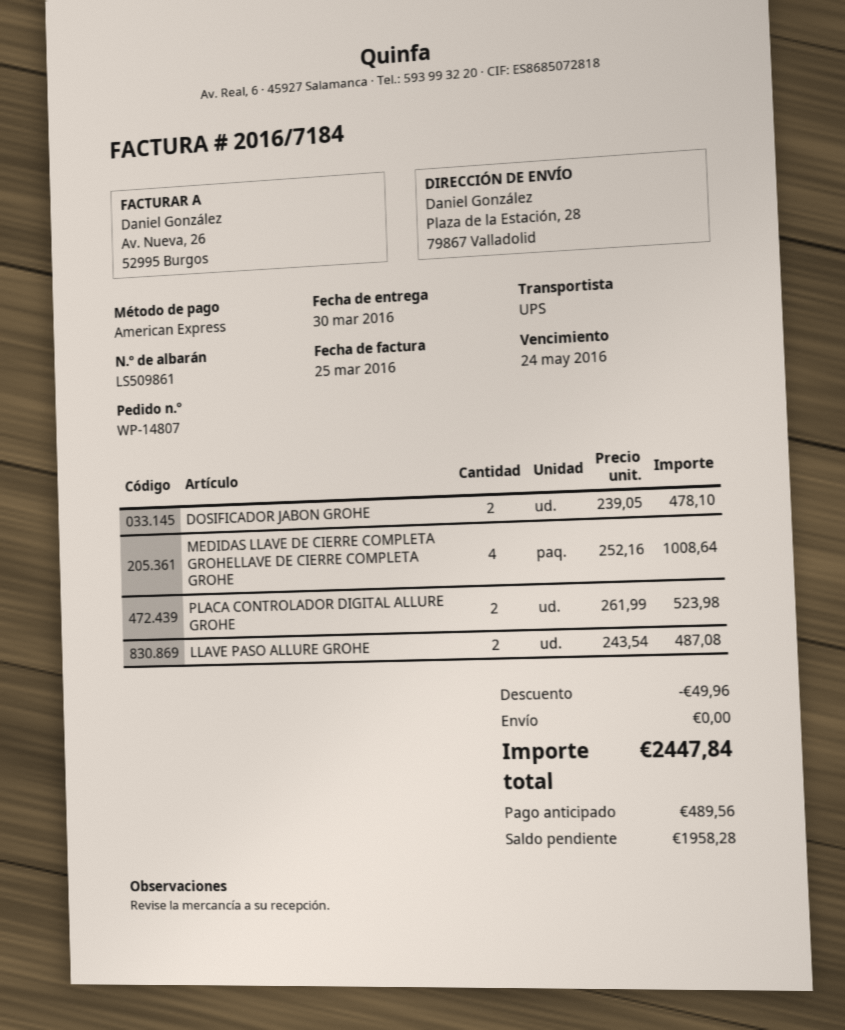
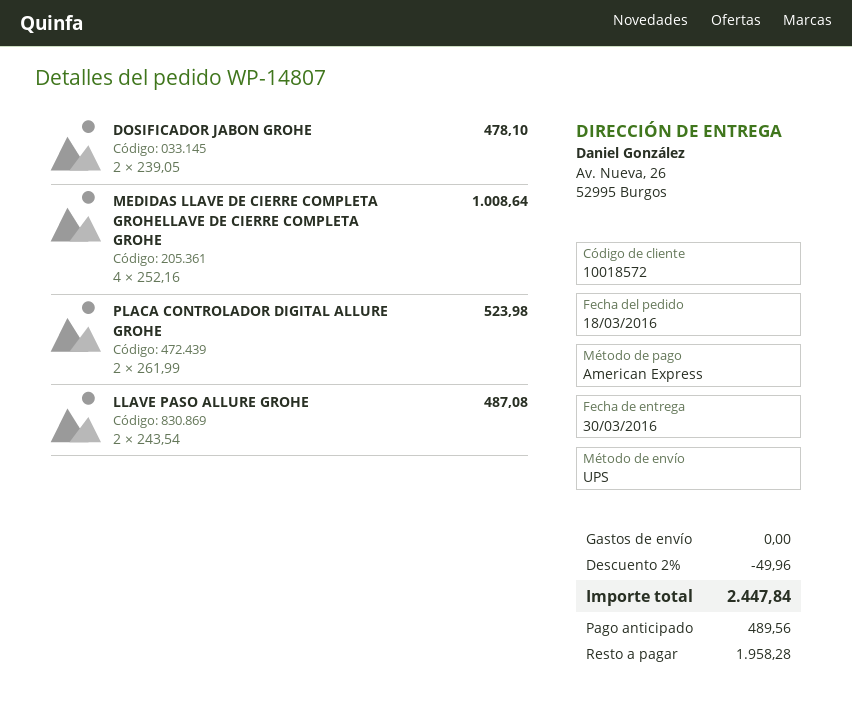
ship to: Plaza de la Estación, 28, 79867 Valladolid -> Av. Nueva, 26, 52995 Burgos

